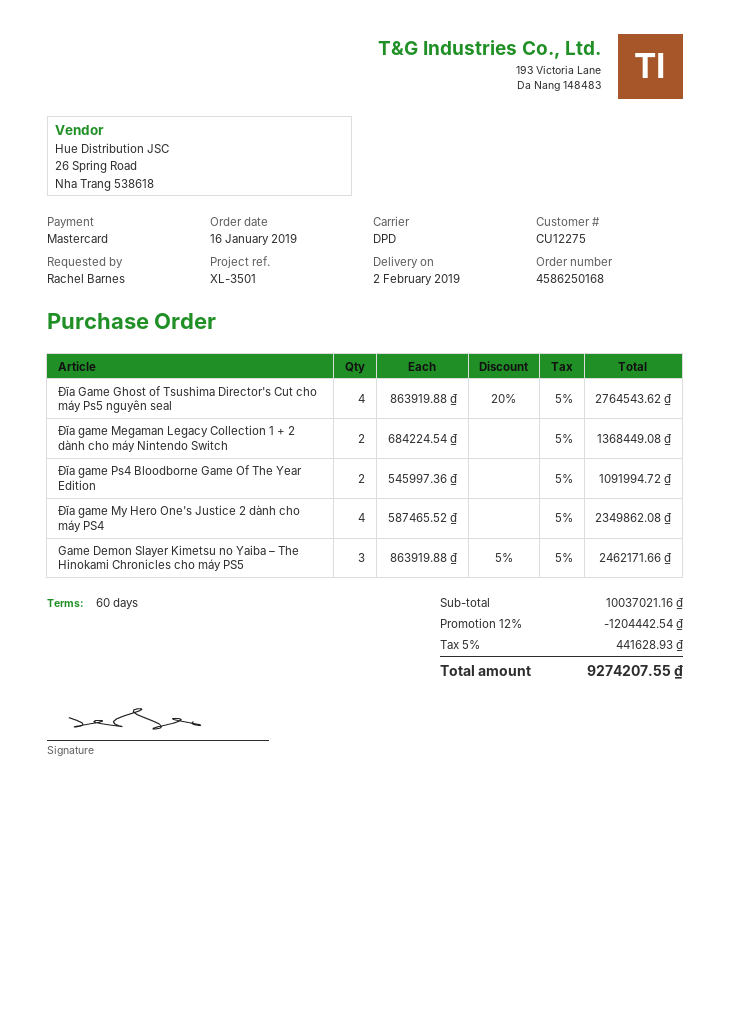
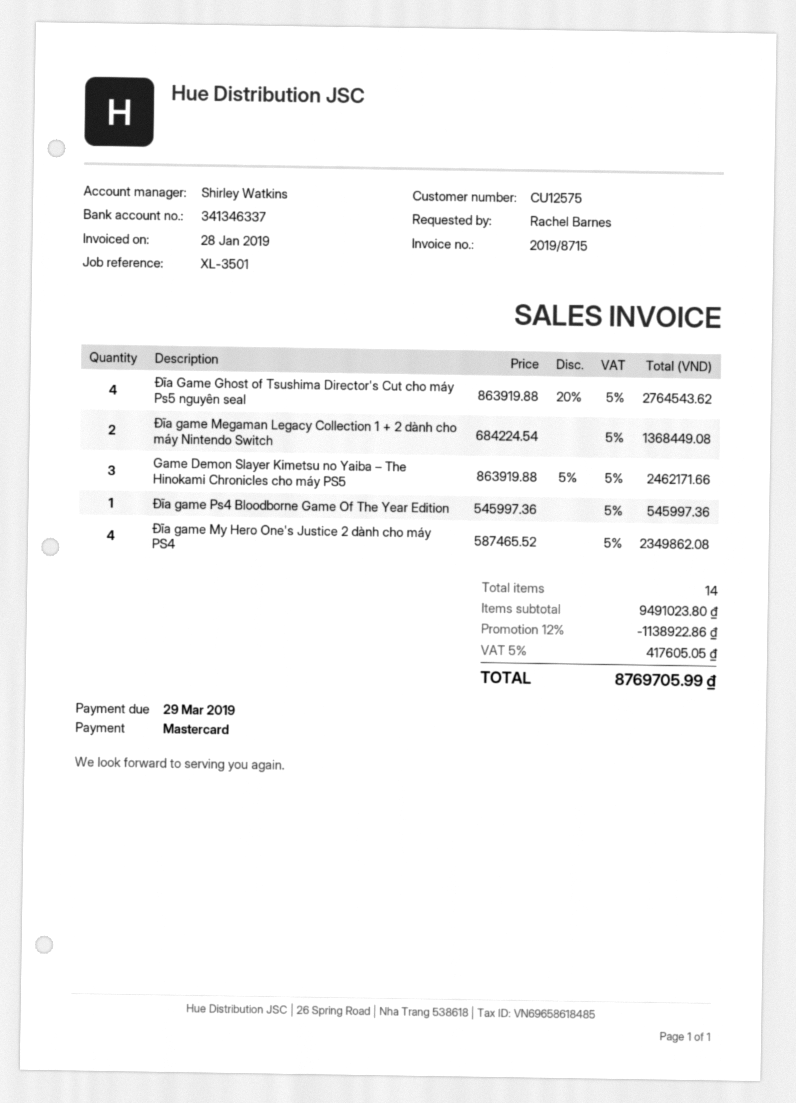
customer number: CU12275 -> CU12575
Đĩa game Ps4 Bloodborne Game Of The Year Edition: 2 x 545997.36 = 1091994.72 -> 1 x 545997.36 = 545997.36
subtotal: 10037021.16 -> 9491023.80
discount: 12% = 1204442.54 -> 12% = 1138922.86
tax: 5% = 441628.93 -> 5% = 417605.05
total: 9274207.55 -> 8769705.99

